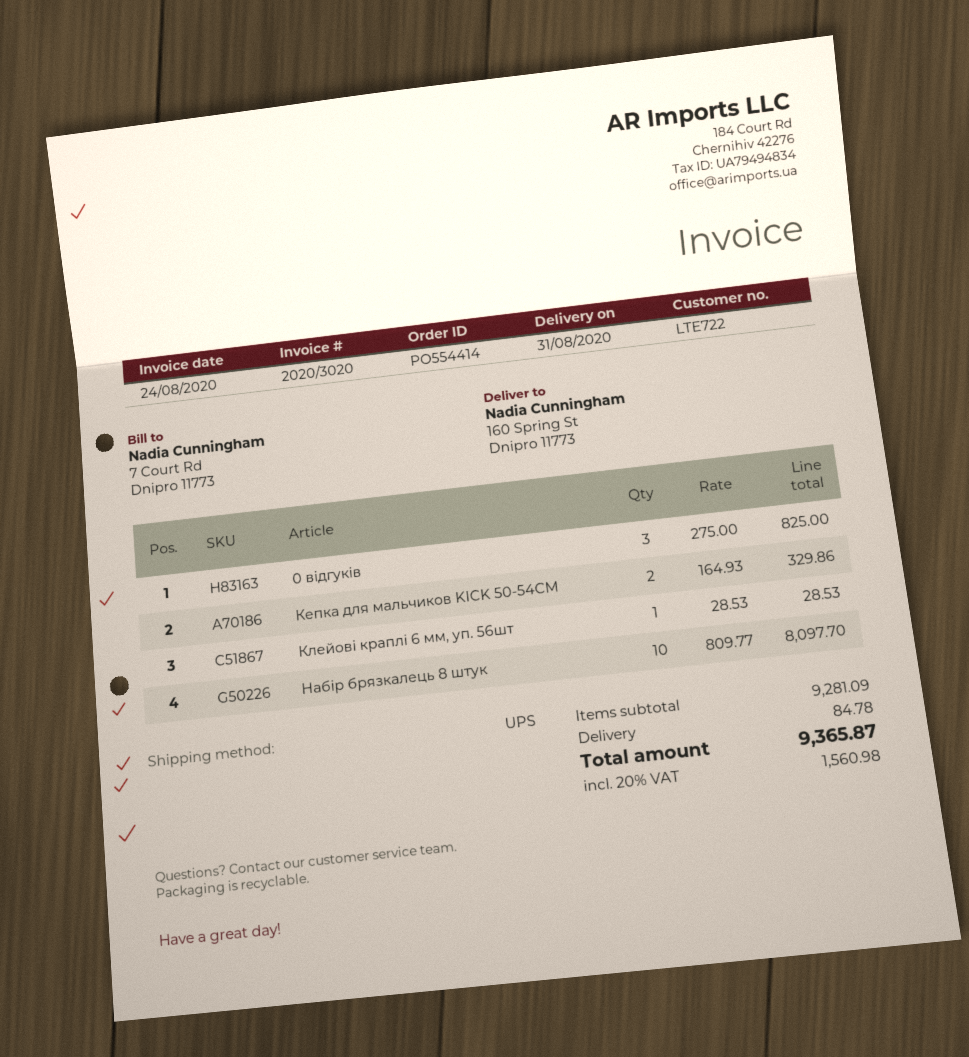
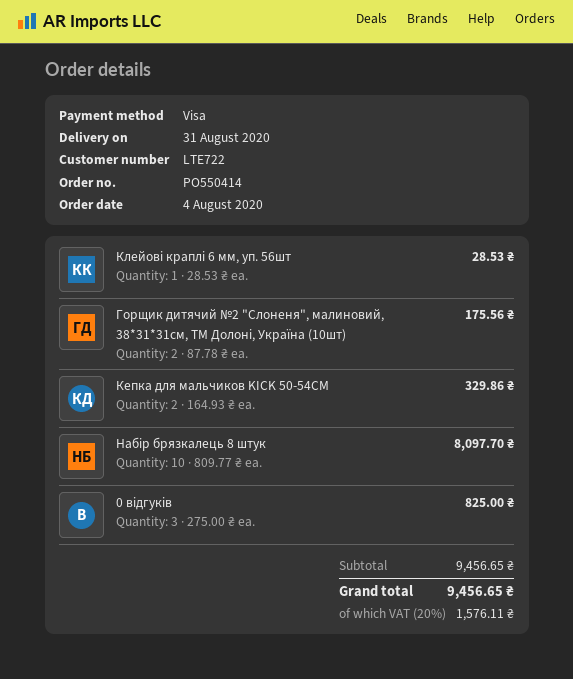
order number: PO554414 -> PO550414
Горщик дитячий №2 "Слоненя", малиновий, 38*31*31см, ТМ Долоні, Україна (10шт): none -> 2 x 87.78 = 175.56
subtotal: 9281.09 -> 9456.65
shipping: 84.78 -> none
tax: 20% = 1560.98 -> 20% = 1576.11
total: 9365.87 -> 9456.65

